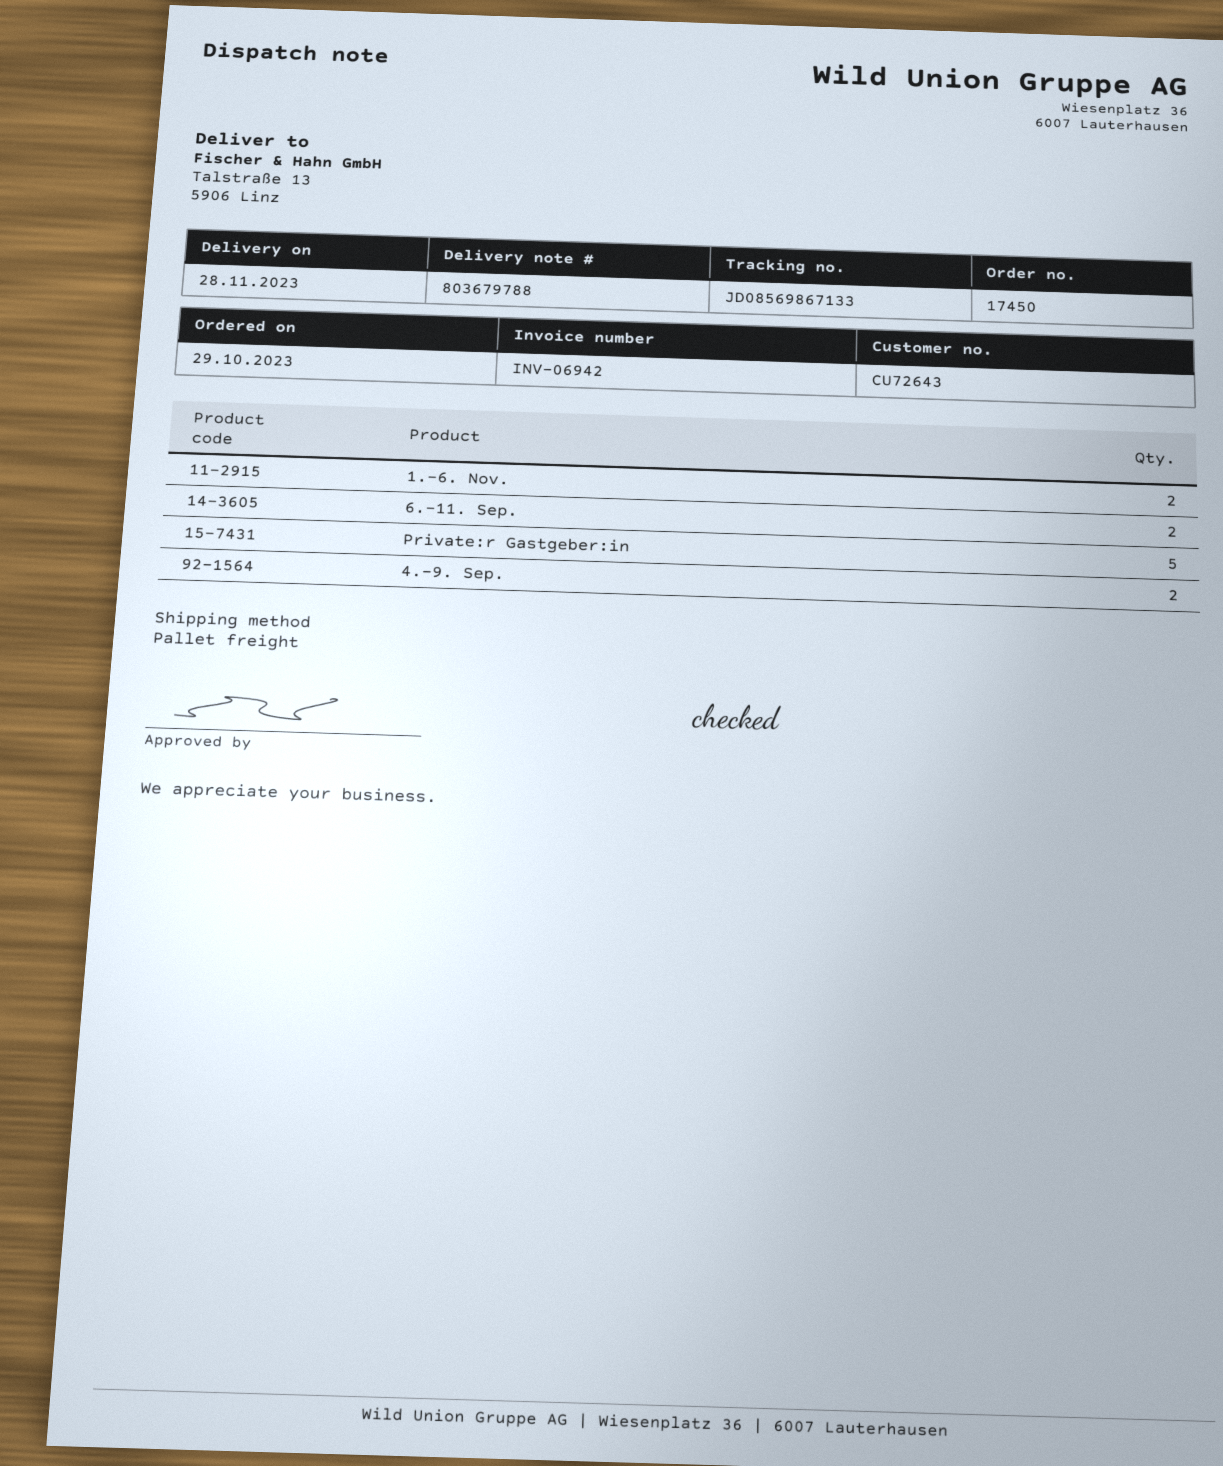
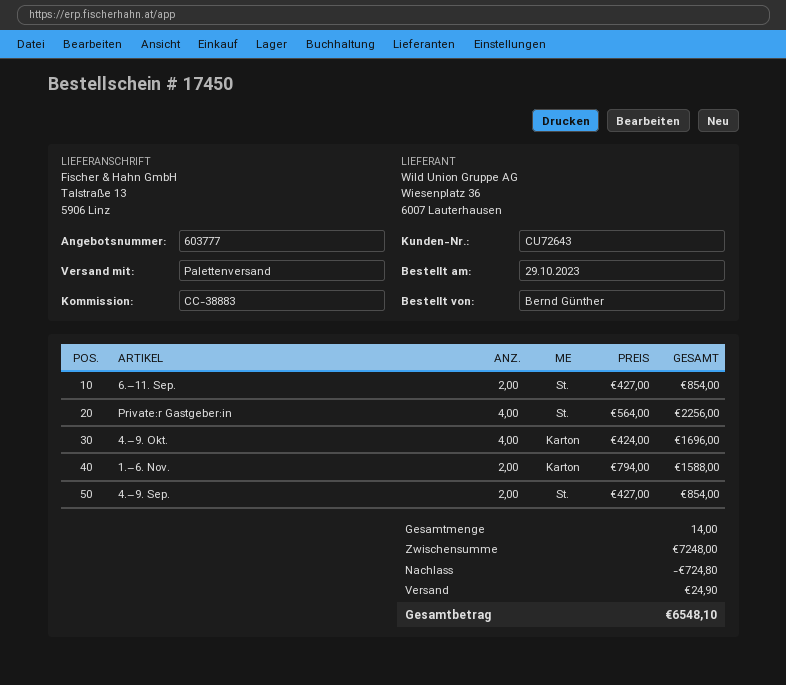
Private:r Gastgeber:in: 5 -> 4
4.–9. Okt.: none -> 4

